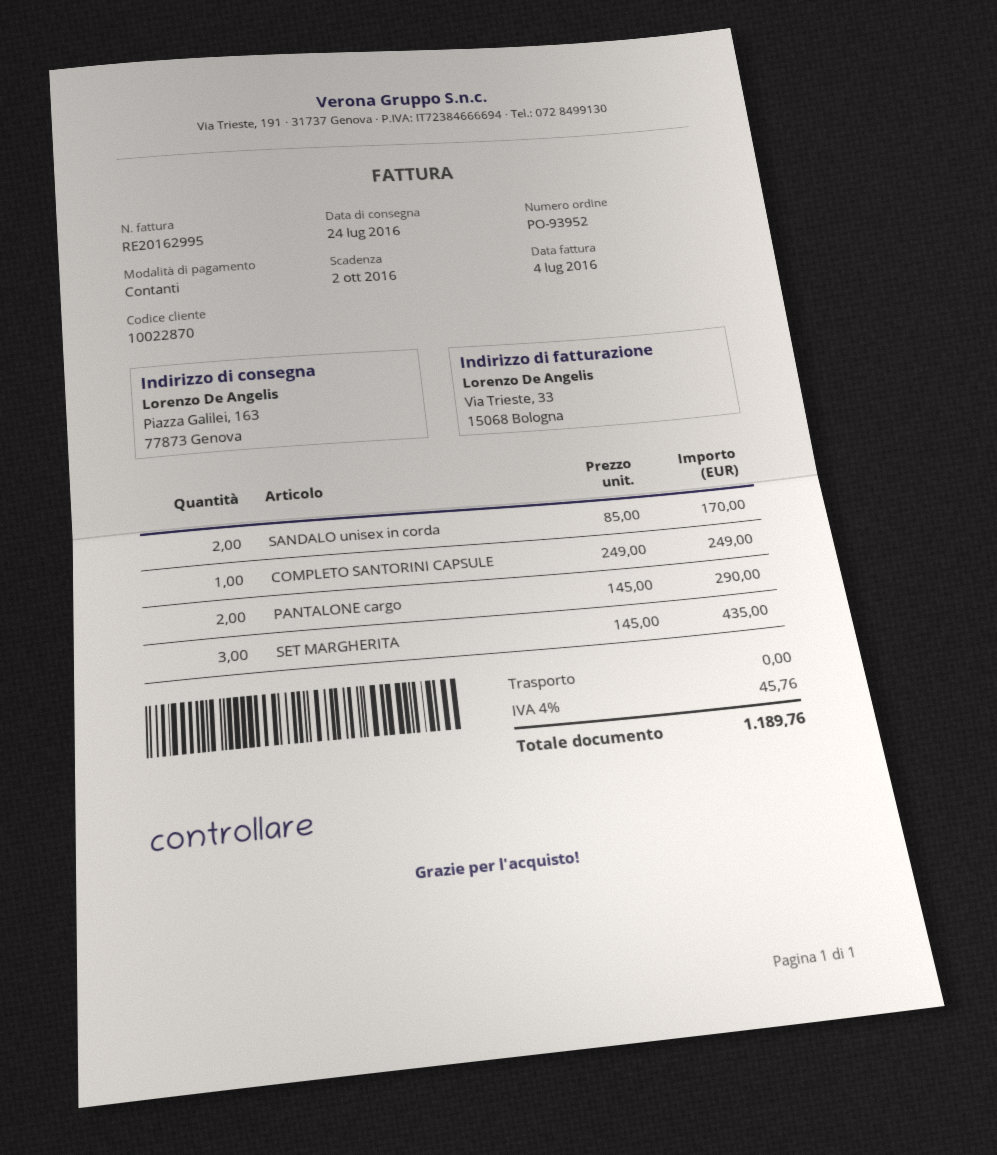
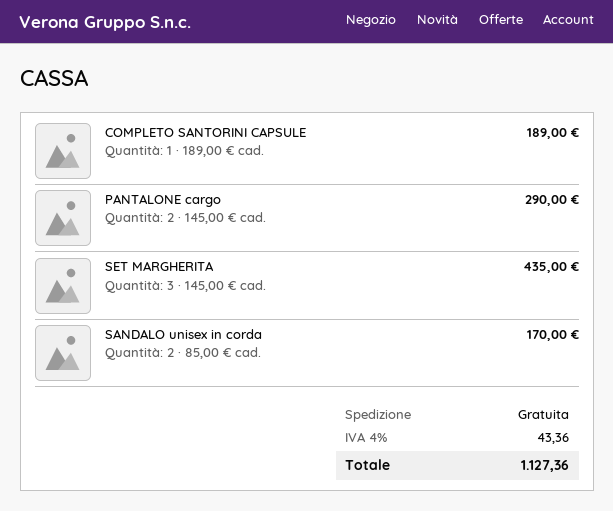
COMPLETO SANTORINI CAPSULE: 1 x 249.00 = 249.00 -> 1 x 189.00 = 189.00
tax: 4% = 45.76 -> 4% = 43.36
total: 1189.76 -> 1127.36

